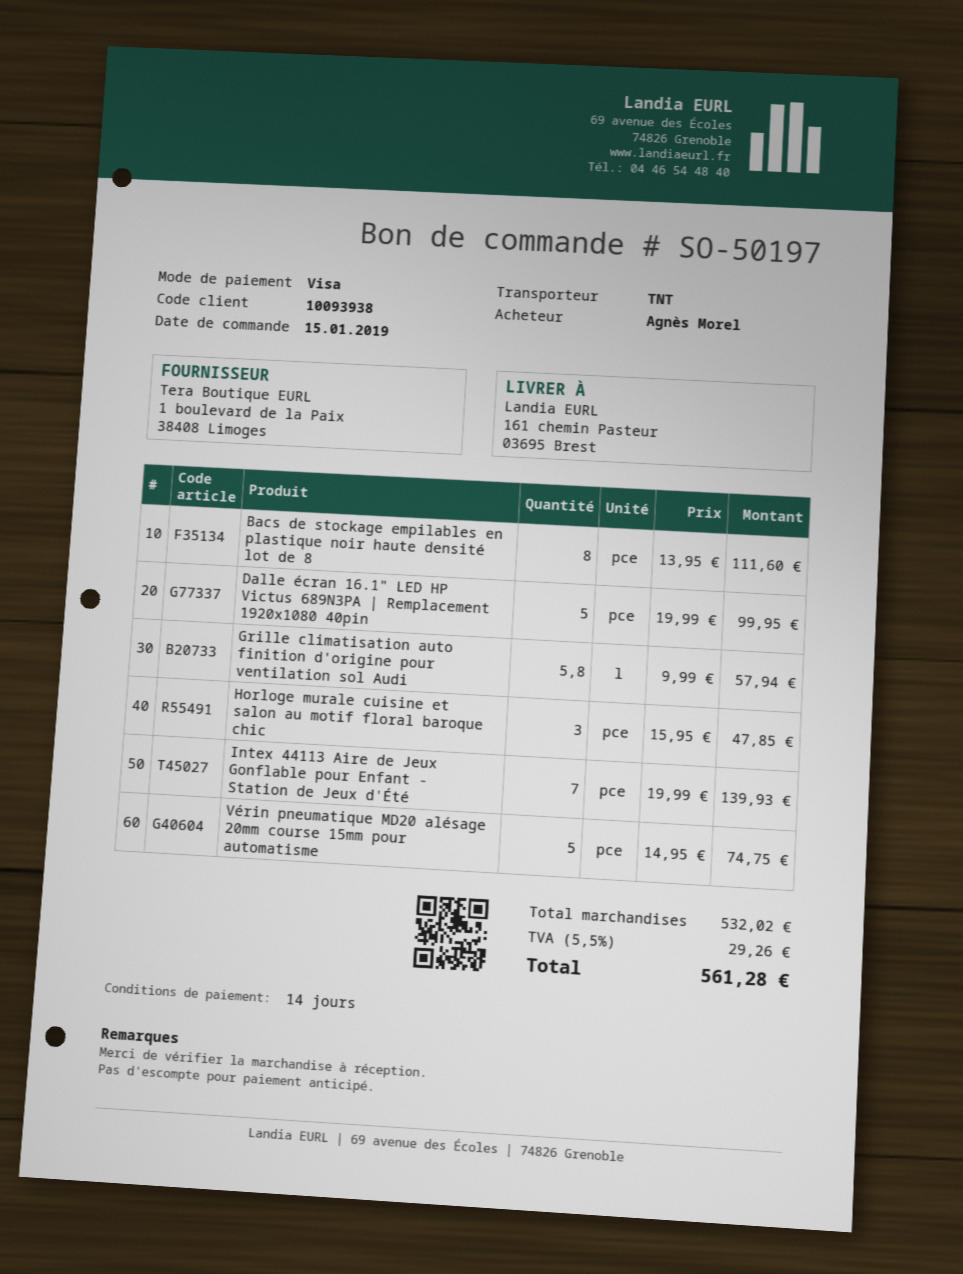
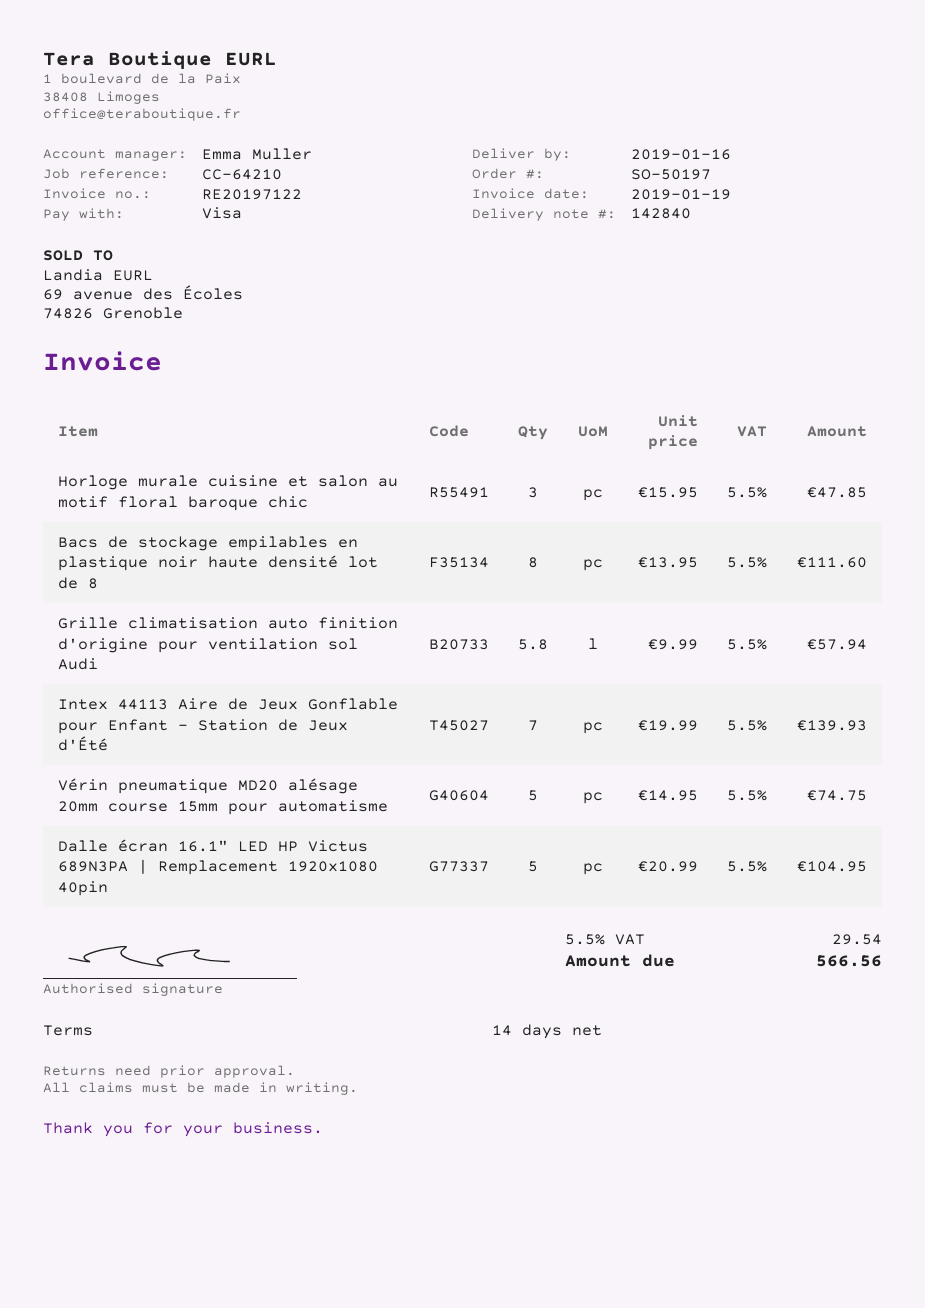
Dalle écran 16.1" LED HP Victus 689N3PA | Remplacement 1920x1080 40pin: 5 x 19.99 = 99.95 -> 5 x 20.99 = 104.95
tax: 5.5% = 29.26 -> 5.5% = 29.54
total: 561.28 -> 566.56

